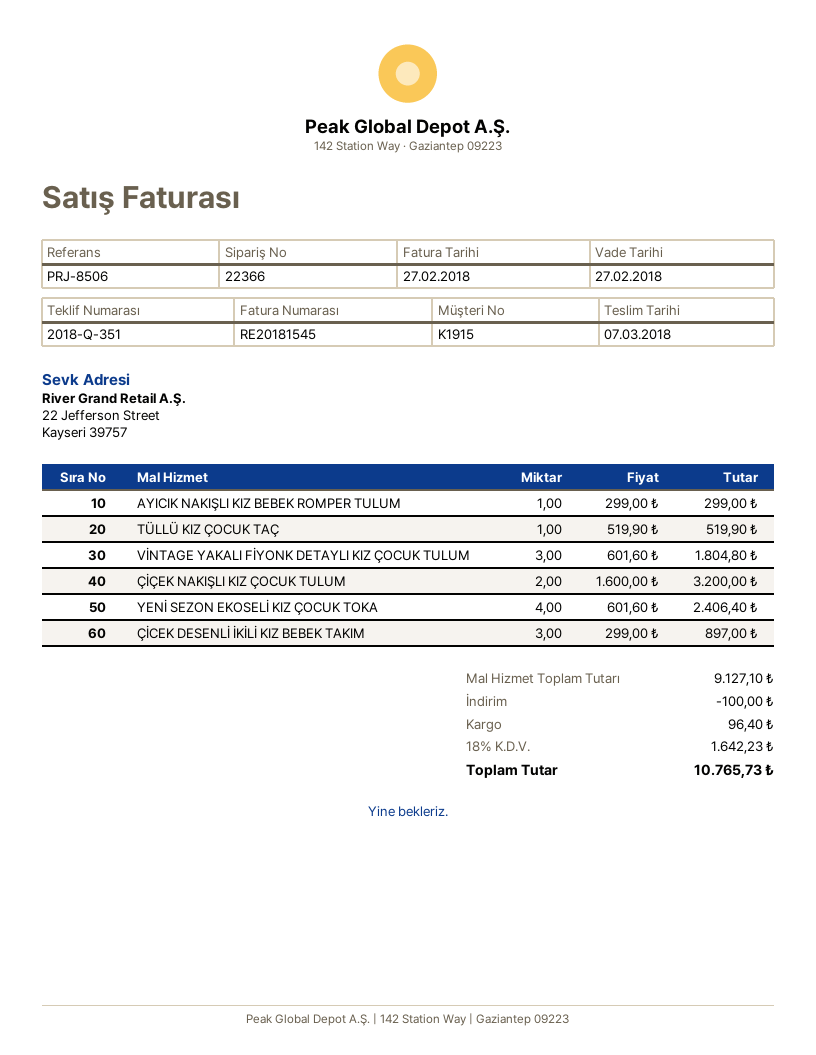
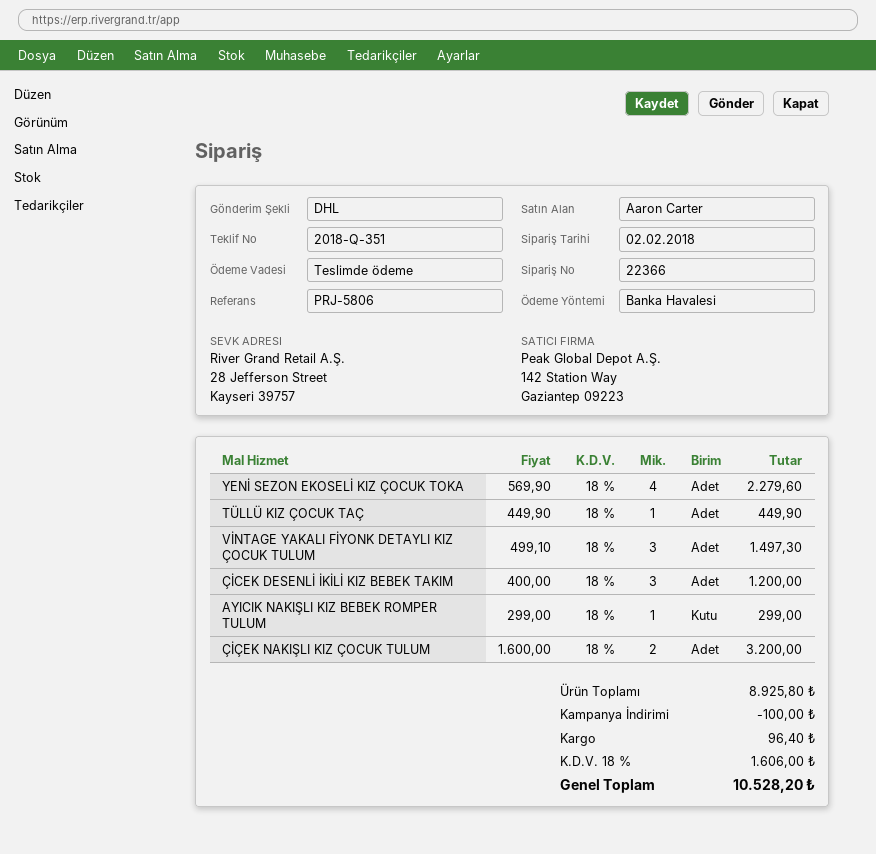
reference: PRJ-8506 -> PRJ-5806
ship to: 22 Jefferson Street, Kayseri 39757 -> 28 Jefferson Street, Kayseri 39757
TÜLLÜ KIZ ÇOCUK TAÇ: 1 x 519.90 = 519.90 -> 1 x 449.90 = 449.90
VİNTAGE YAKALI FİYONK DETAYLI KIZ ÇOCUK TULUM: 3 x 601.60 = 1804.80 -> 3 x 499.10 = 1497.30
YENİ SEZON EKOSELİ KIZ ÇOCUK TOKA: 4 x 601.60 = 2406.40 -> 4 x 569.90 = 2279.60
ÇİCEK DESENLİ İKİLİ KIZ BEBEK TAKIM: 3 x 299.00 = 897.00 -> 3 x 400.00 = 1200.00
subtotal: 9127.10 -> 8925.80
tax: 18% = 1642.23 -> 18% = 1606.00
total: 10765.73 -> 10528.20

